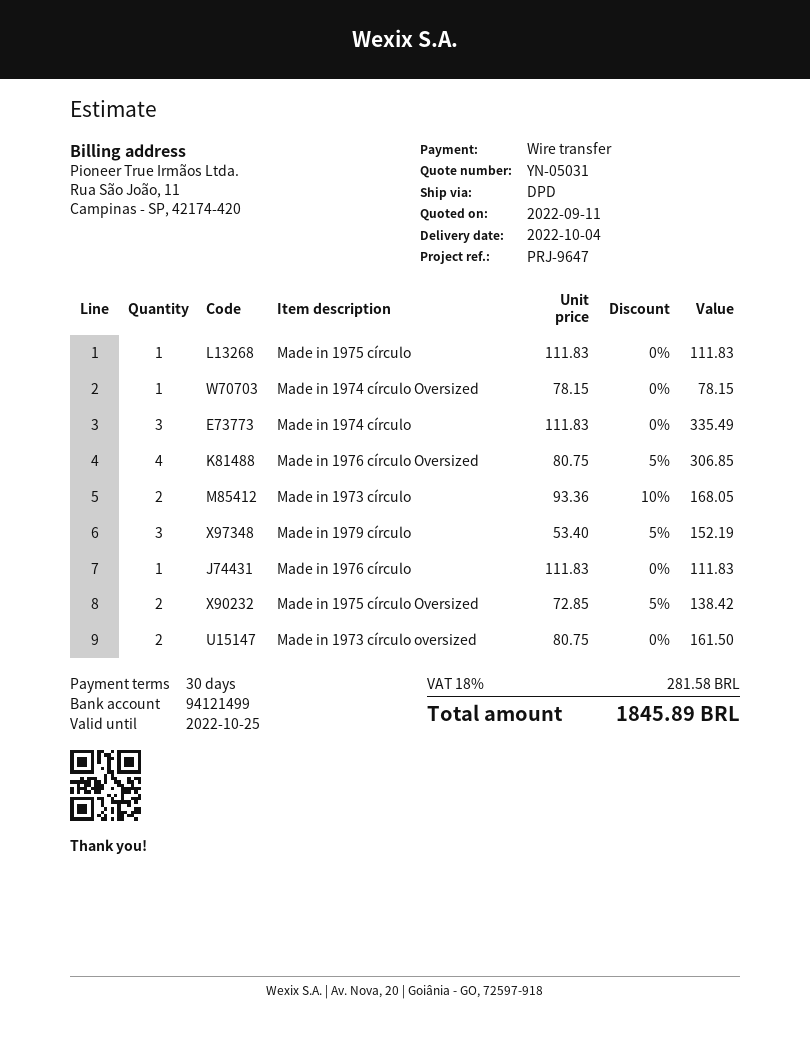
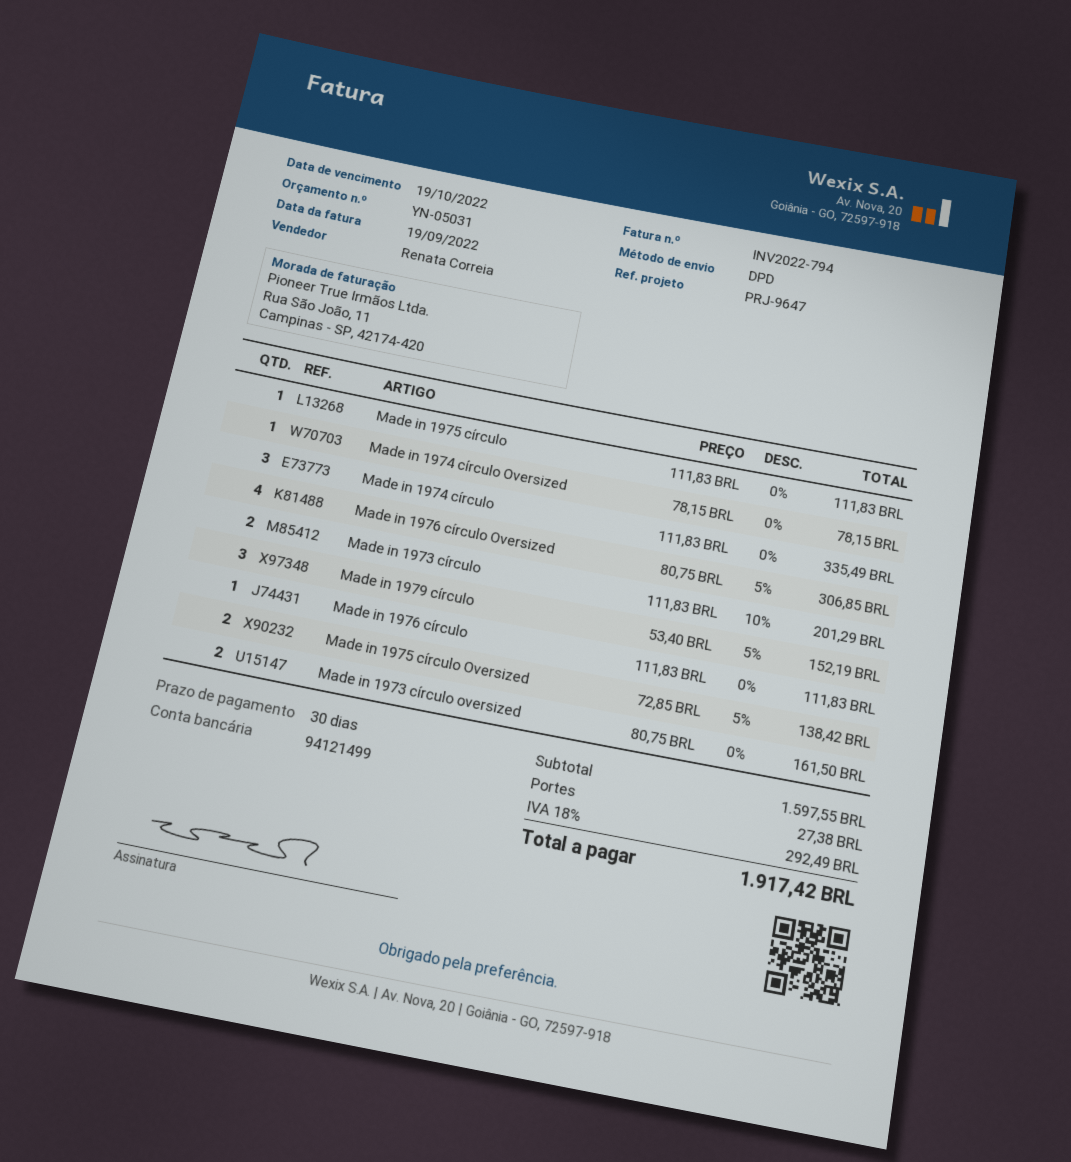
Made in 1973 círculo: 2 x 93.36 - 10% = 168.05 -> 2 x 111.83 - 10% = 201.29
shipping: none -> 27.38
tax: 18% = 281.58 -> 18% = 292.49
total: 1845.89 -> 1917.42

